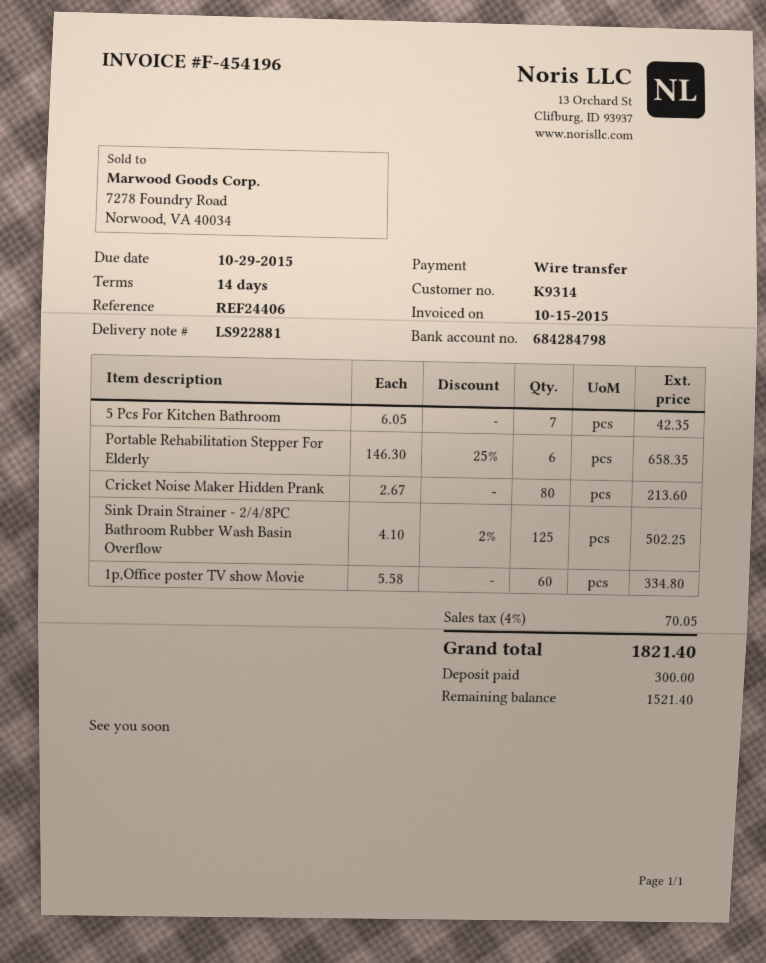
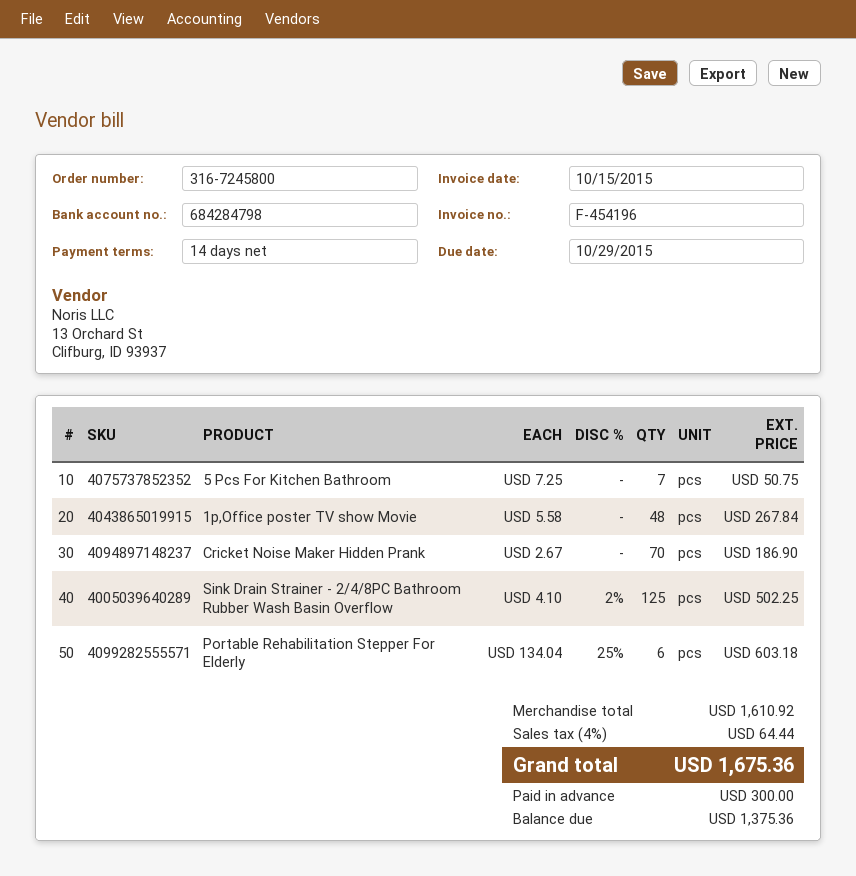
5 Pcs For Kitchen Bathroom: 7 x 6.05 = 42.35 -> 7 x 7.25 = 50.75
Portable Rehabilitation Stepper For Elderly: 6 x 146.30 - 25% = 658.35 -> 6 x 134.04 - 25% = 603.18
Cricket Noise Maker Hidden Prank: 80 x 2.67 = 213.60 -> 70 x 2.67 = 186.90
1p,Office poster TV show Movie: 60 x 5.58 = 334.80 -> 48 x 5.58 = 267.84
tax: 4% = 70.05 -> 4% = 64.44
total: 1821.40 -> 1675.36
balance: 1521.40 -> 1375.36

